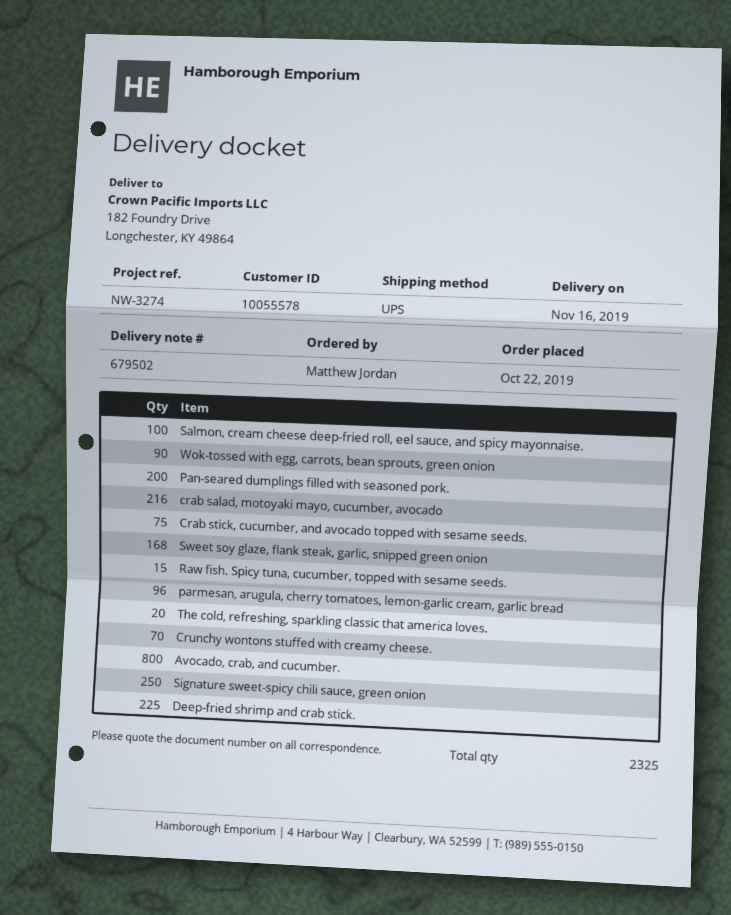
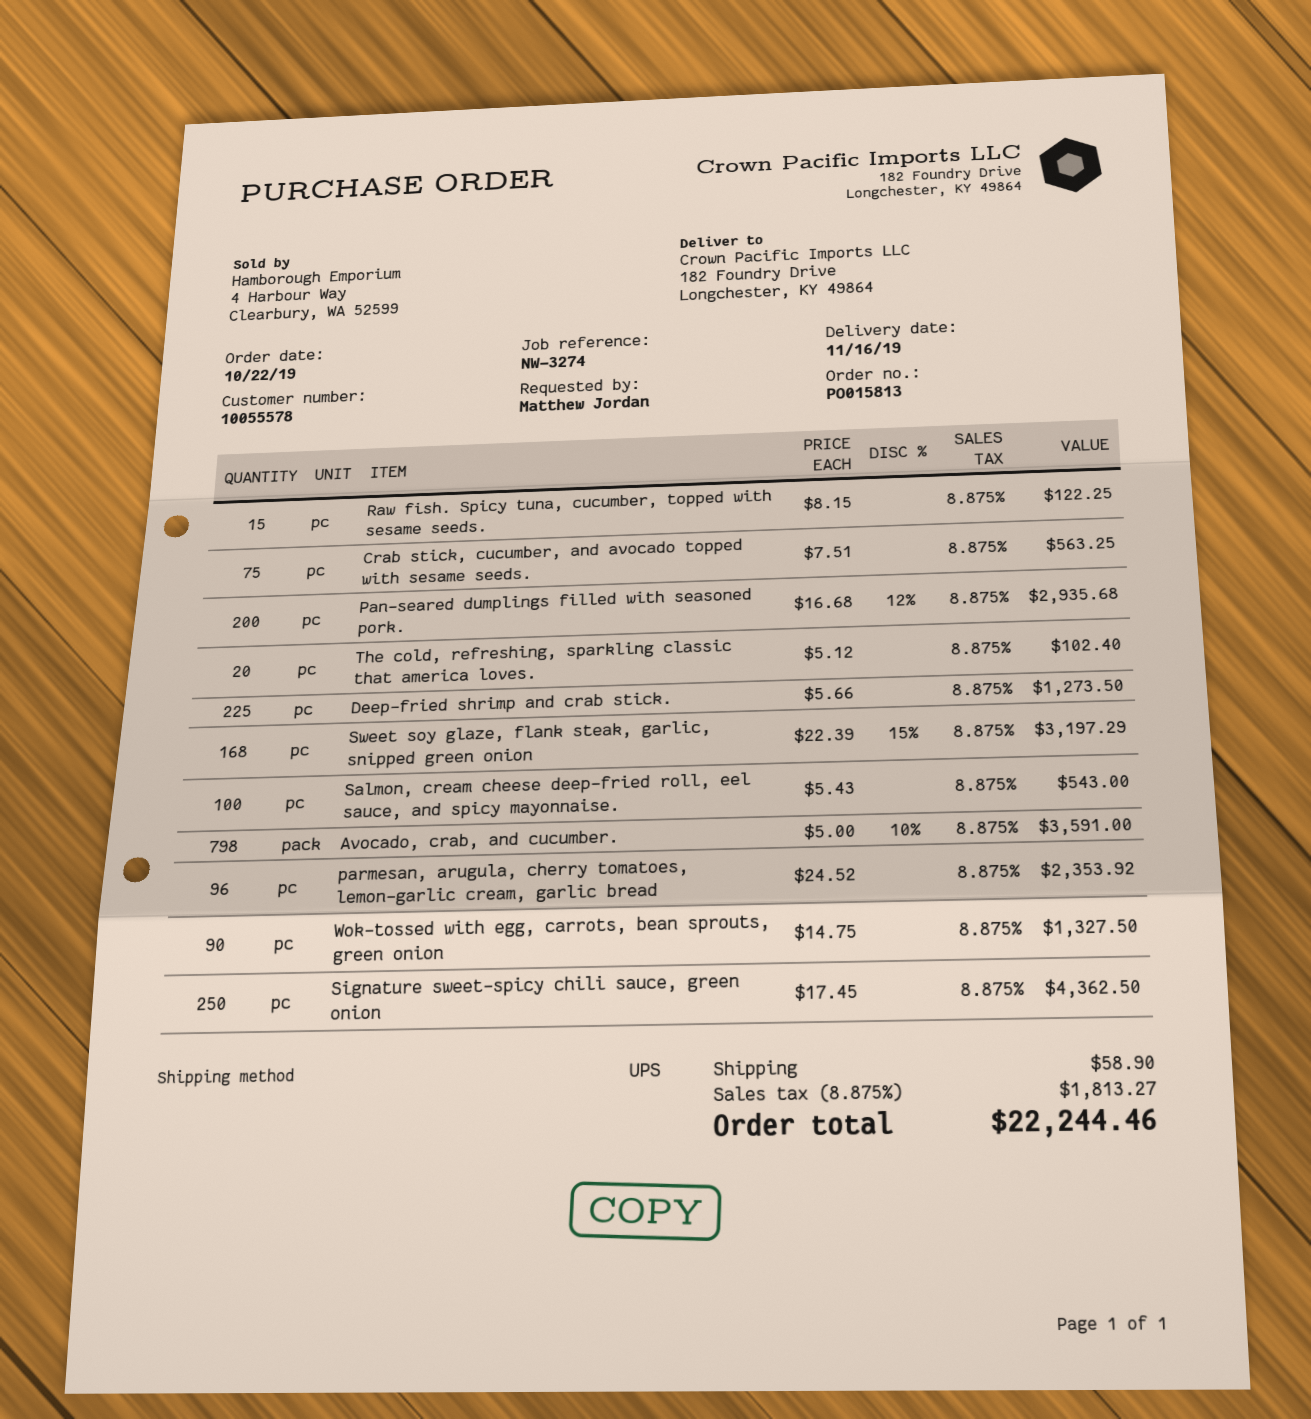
crab salad, motoyaki mayo, cucumber, avocado: 216 -> none
Crunchy wontons stuffed with creamy cheese.: 70 -> none
Avocado, crab, and cucumber.: 800 -> 798

